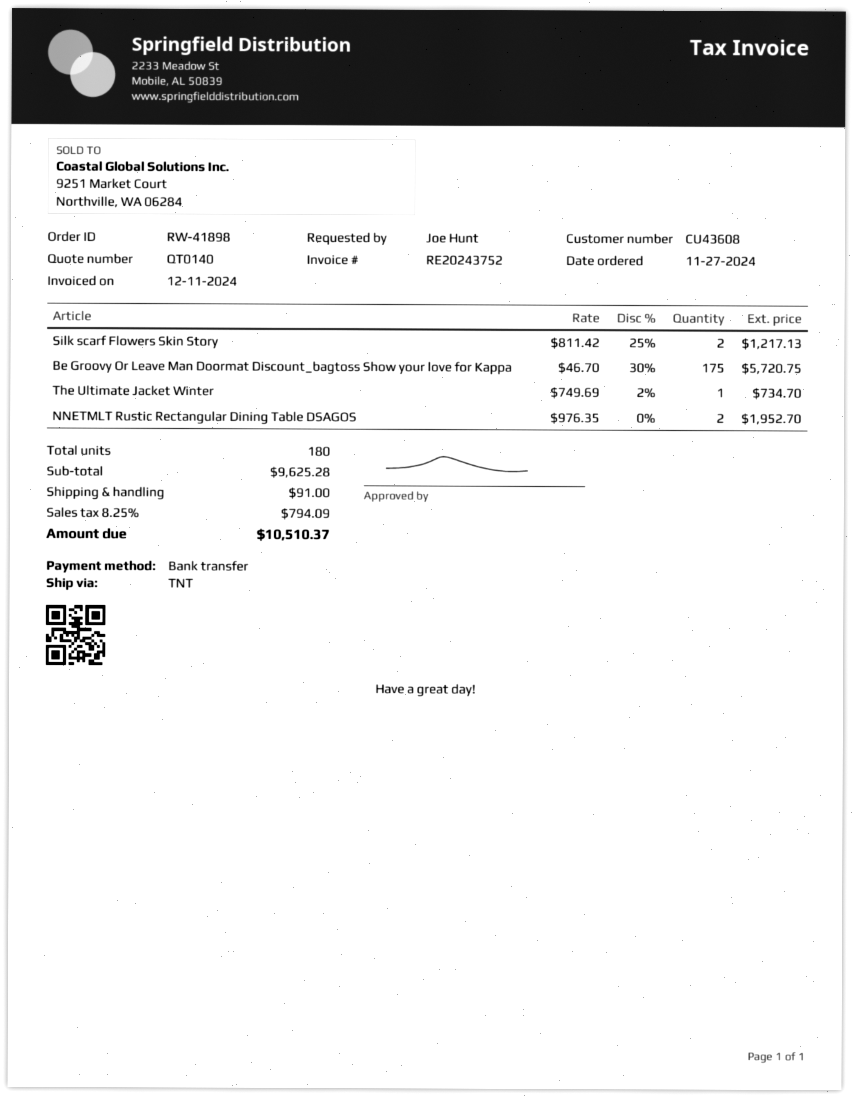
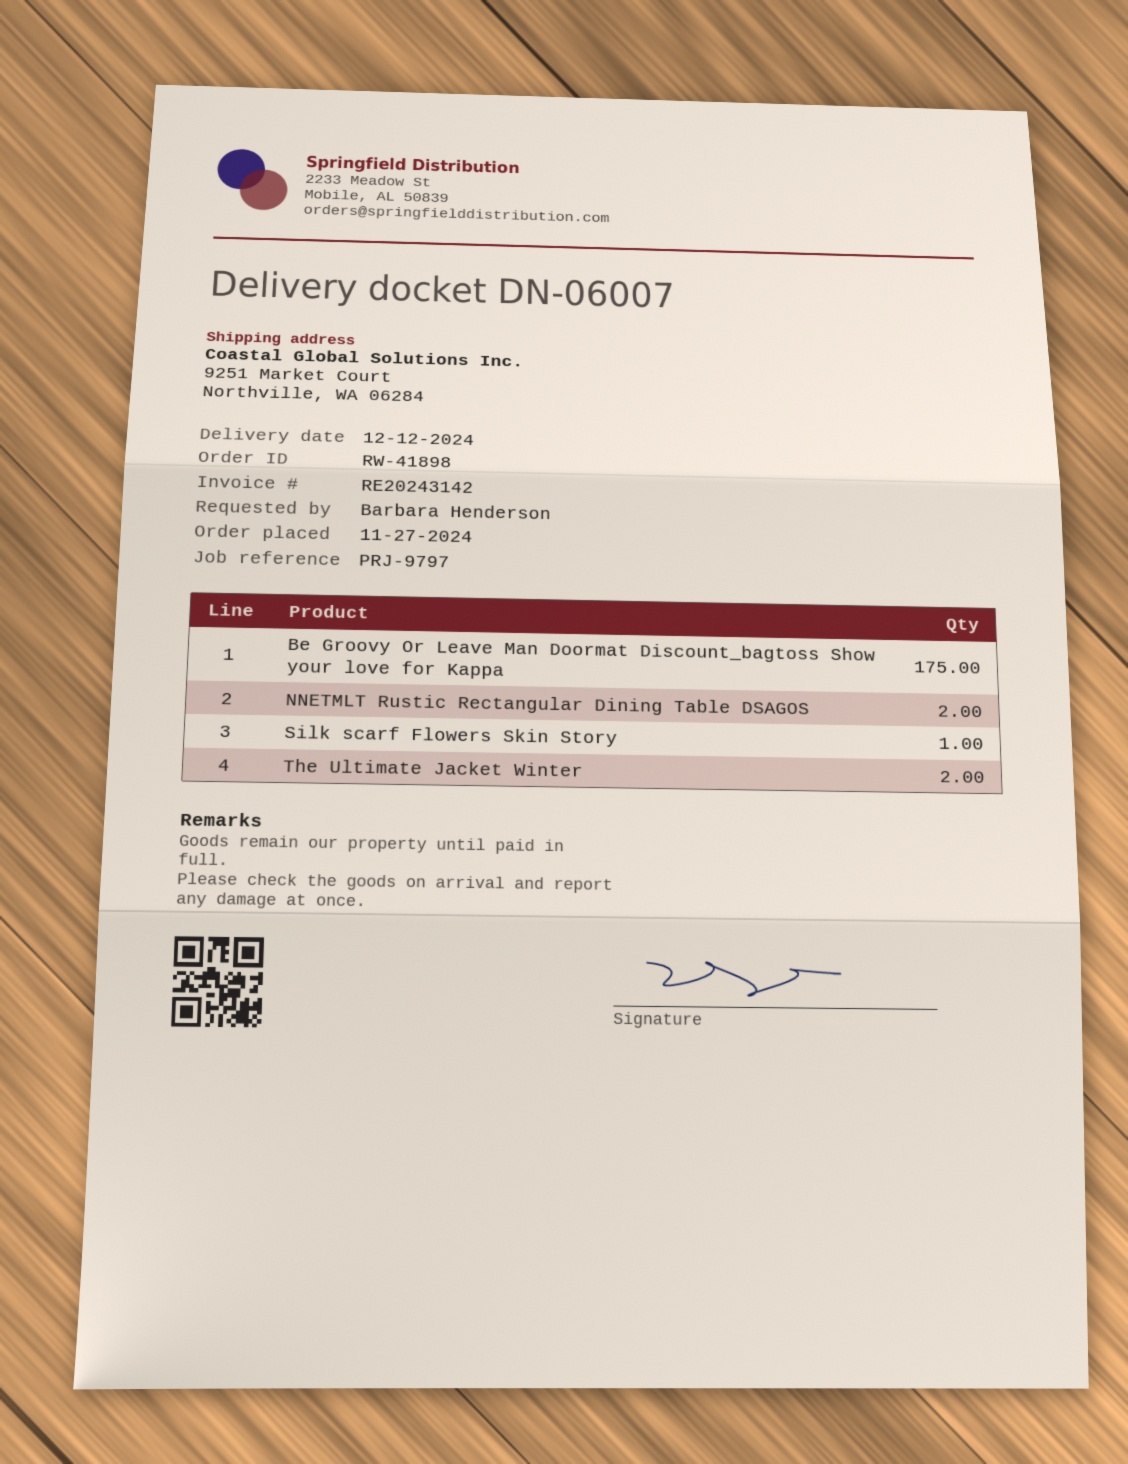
invoice number: RE20243752 -> RE20243142
ordered by: Joe Hunt -> Barbara Henderson
Silk scarf Flowers Skin Story: 2 -> 1
The Ultimate Jacket Winter: 1 -> 2

